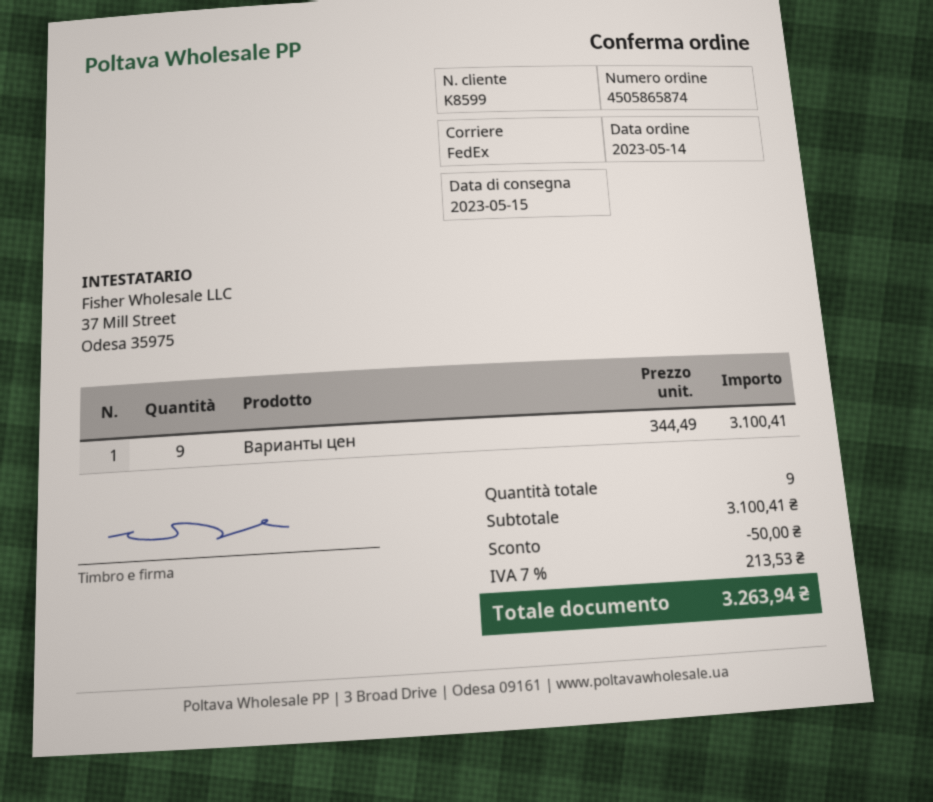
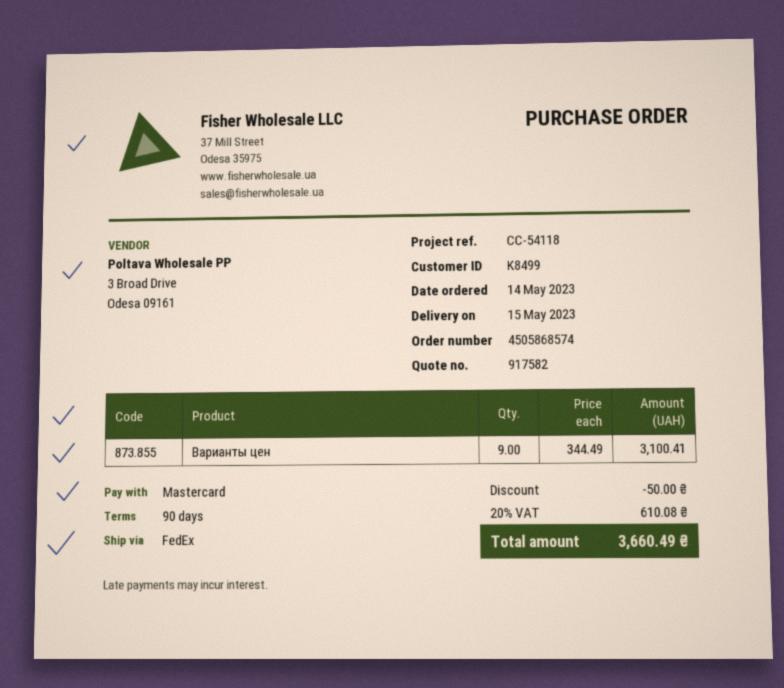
order number: 4505865874 -> 4505868574
customer number: K8599 -> K8499
tax: 7% = 213.53 -> 20% = 610.08
total: 3263.94 -> 3660.49

